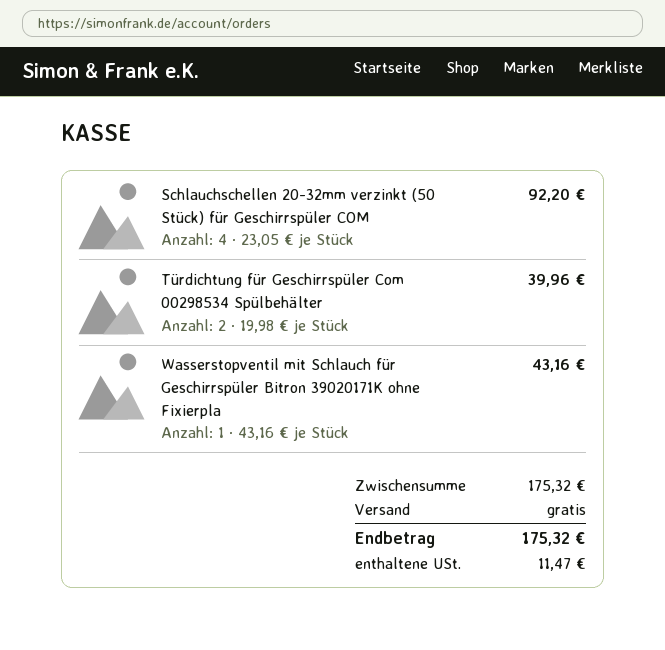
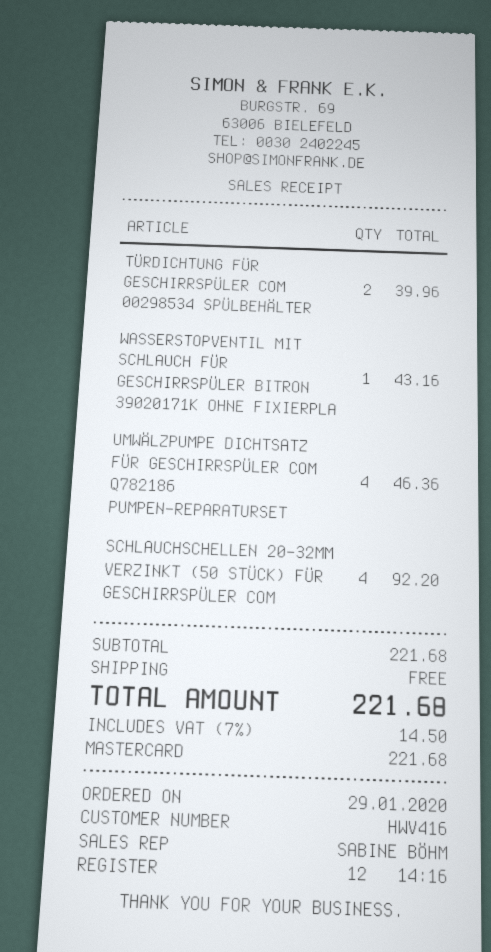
UMWÄLZPUMPE DICHTSATZ FÜR GESCHIRRSPÜLER COM Q782186 PUMPEN-REPARATURSET: none -> 4 for 46.36
subtotal: 175.32 -> 221.68
tax: 11.47 -> 14.50
total: 175.32 -> 221.68

